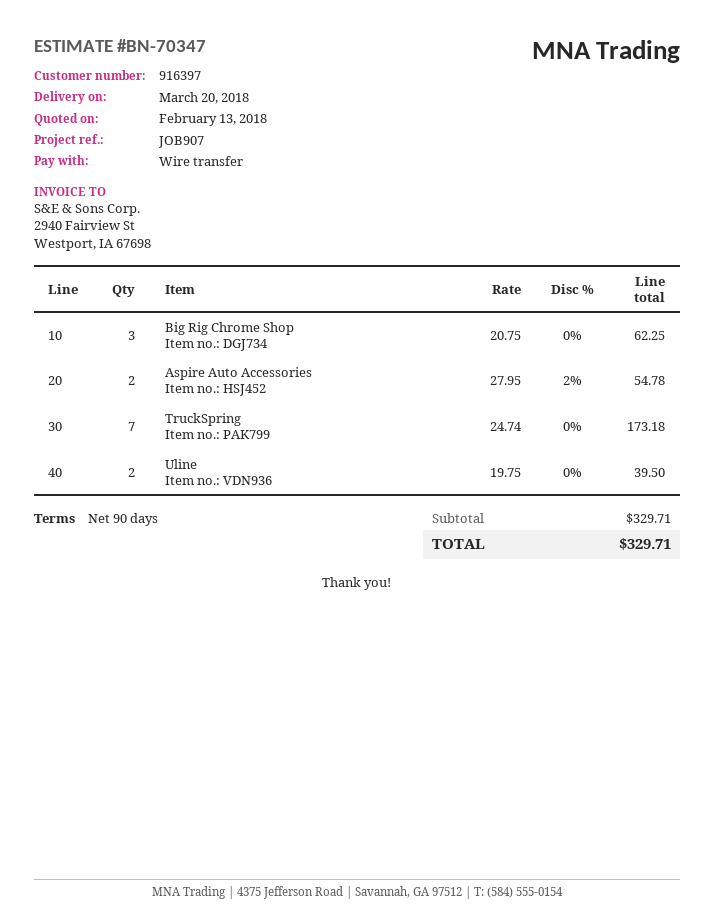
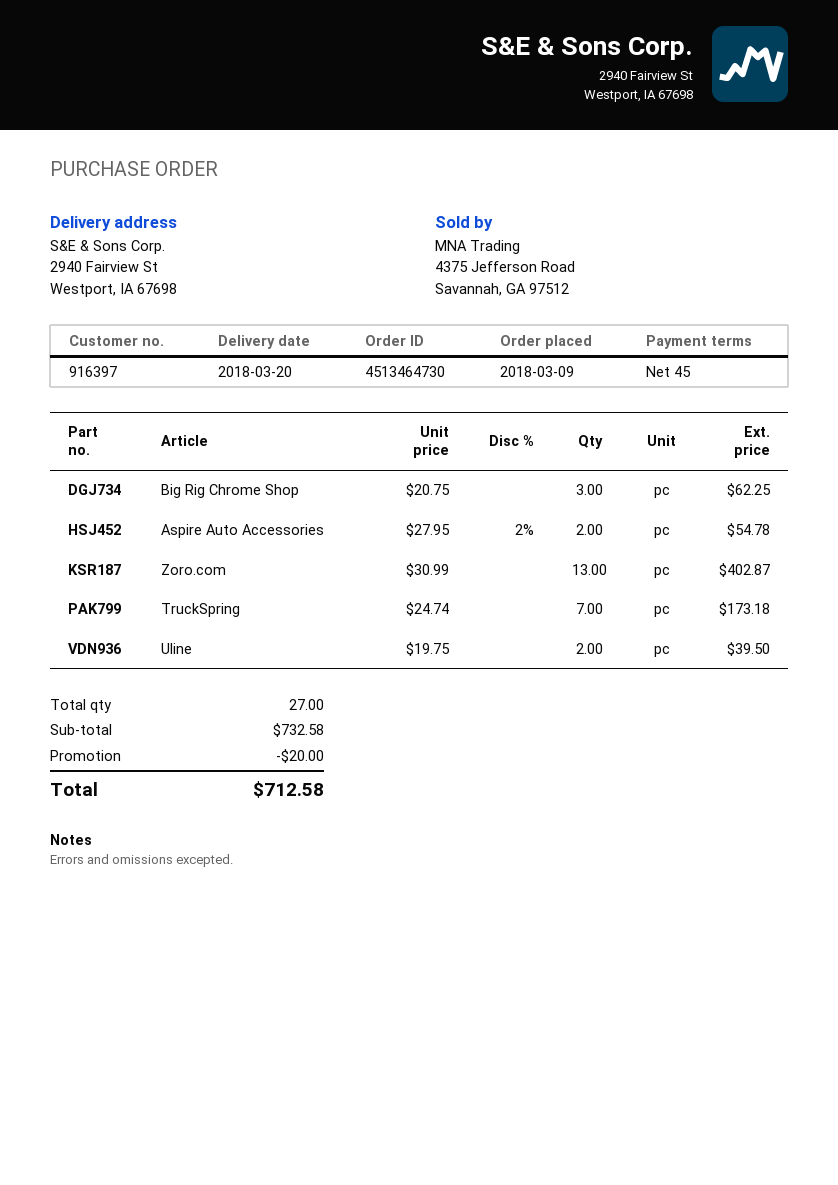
payment terms: 90 days -> 45 days
Zoro.com: none -> 13 x 30.99 = 402.87
subtotal: 329.71 -> 732.58
discount: none -> 20.00
total: 329.71 -> 712.58

